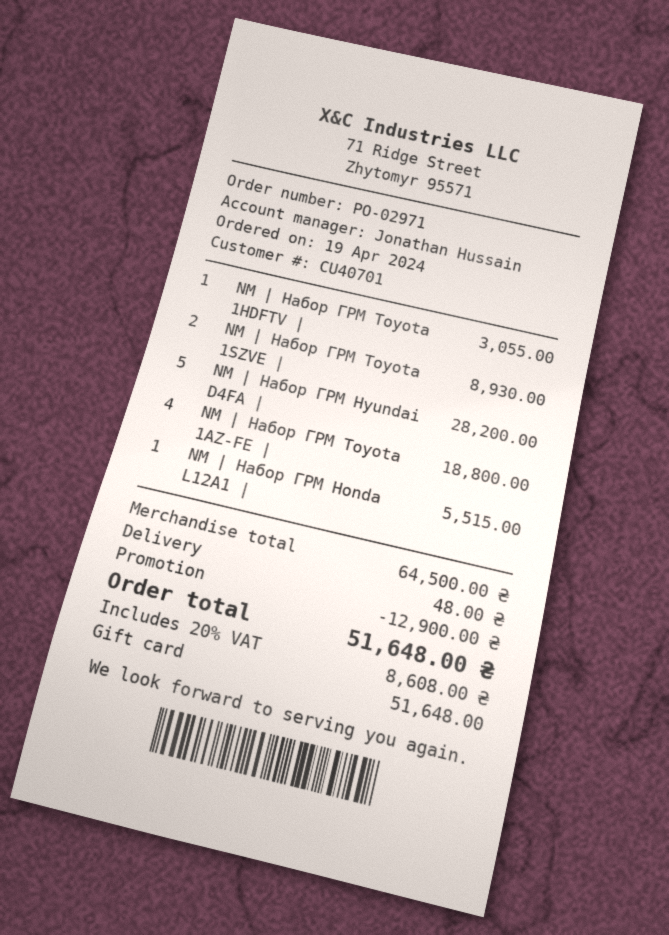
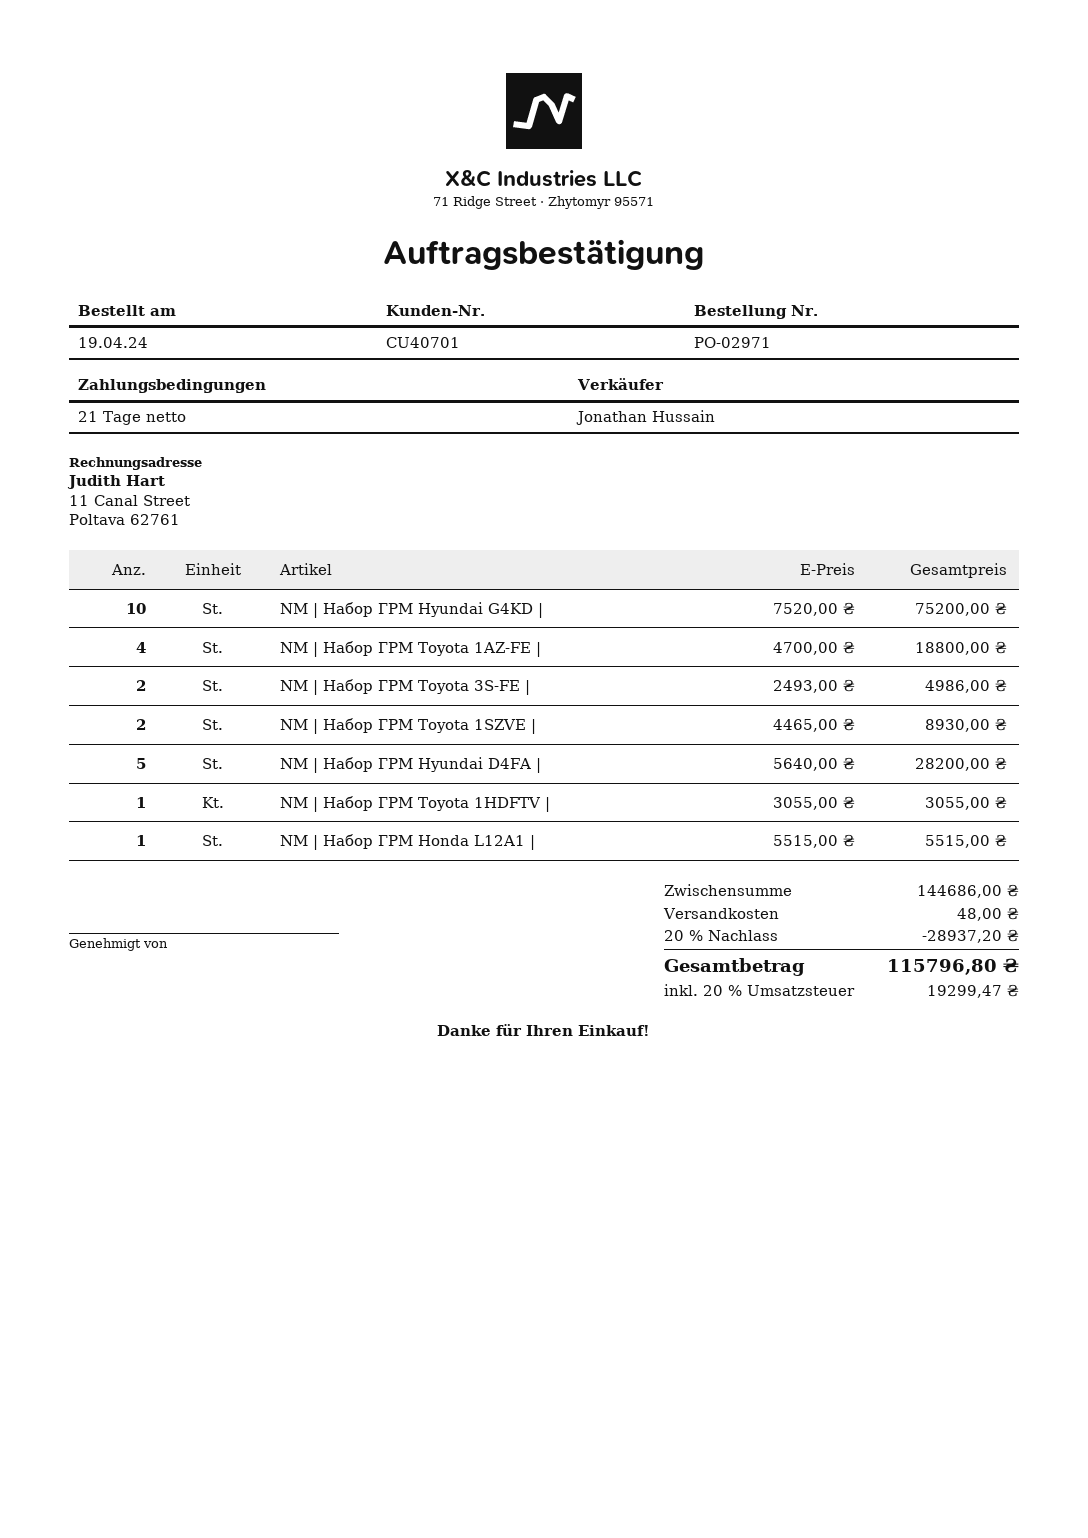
NM | Набор ГРМ Hyundai G4KD |: none -> 10 for 75200.00
NM | Набор ГРМ Toyota 3S-FE |: none -> 2 for 4986.00
subtotal: 64500.00 -> 144686.00
discount: 12900.00 -> 28937.20
tax: 20% = 8608.00 -> 20% = 19299.47
total: 51648.00 -> 115796.80

